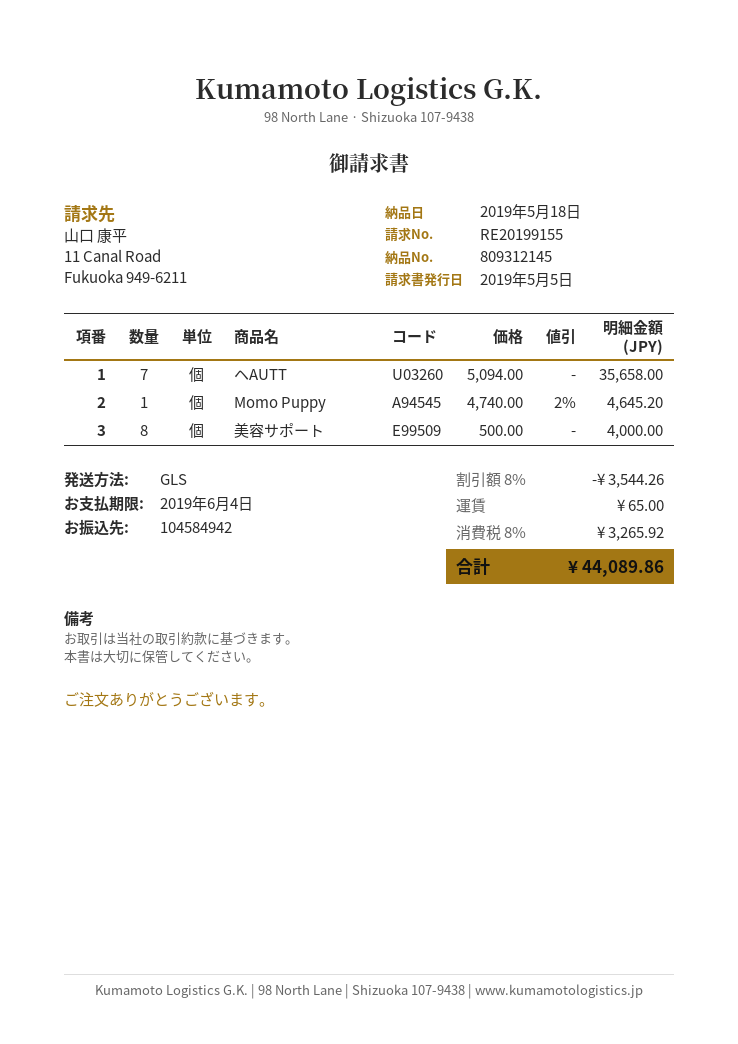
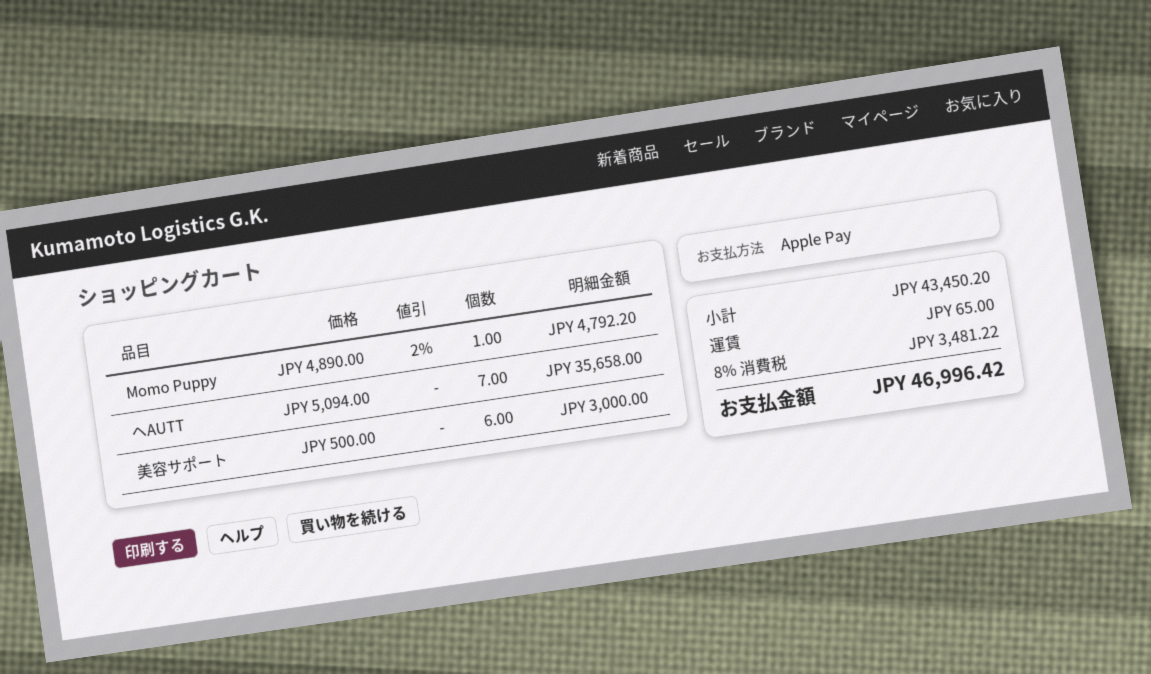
Momo Puppy: 1 x 4740.00 - 2% = 4645.20 -> 1 x 4890.00 - 2% = 4792.20
美容サポート: 8 x 500.00 = 4000.00 -> 6 x 500.00 = 3000.00
discount: 8% = 3544.26 -> none
tax: 8% = 3265.92 -> 8% = 3481.22
total: 44089.86 -> 46996.42

